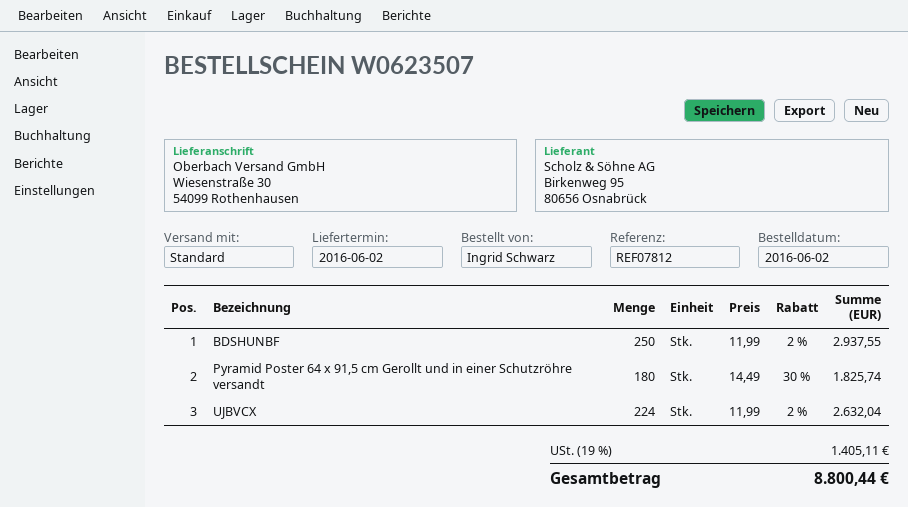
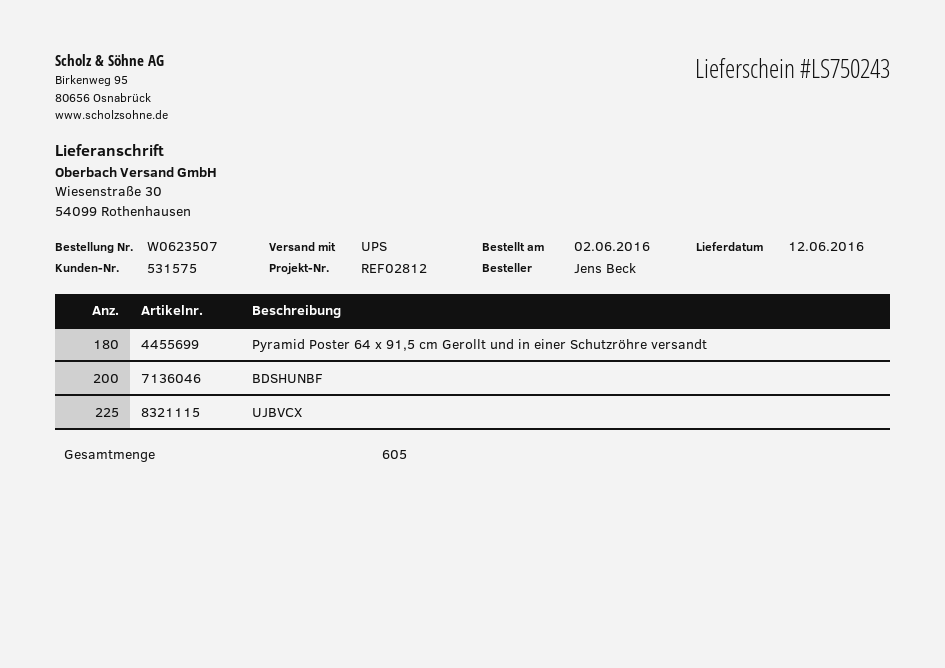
delivery date: 2016-06-02 -> 2016-06-12
reference: REF07812 -> REF02812
ordered by: Ingrid Schwarz -> Jens Beck
shipping method: standard -> UPS
BDSHUNBF: 250 -> 200
UJBVCX: 224 -> 225

